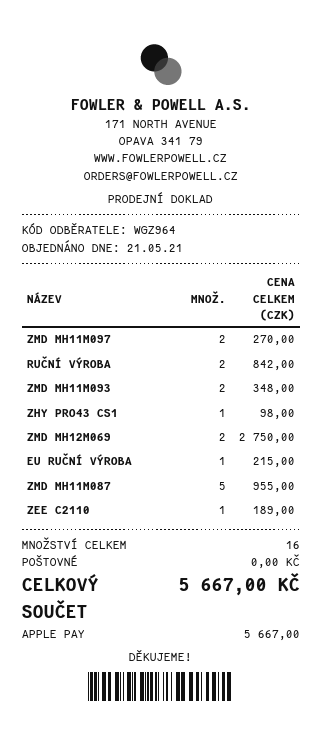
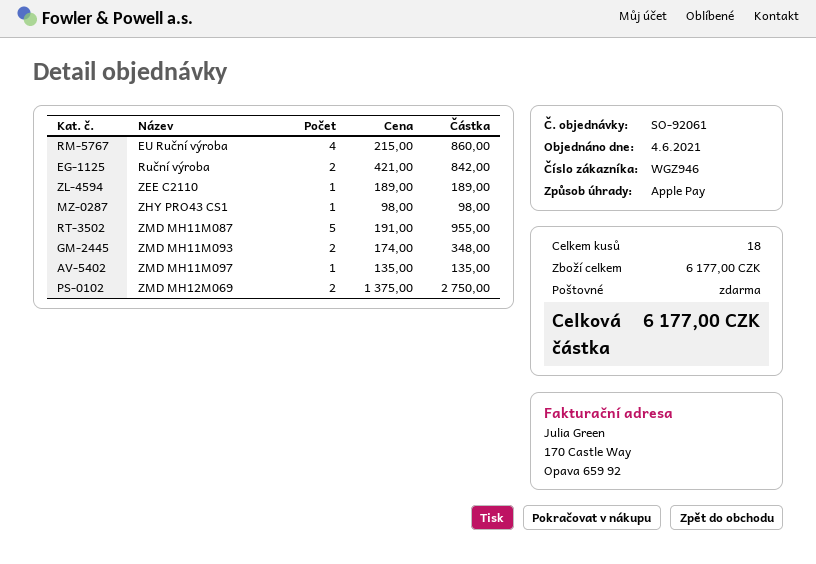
order date: 2021-05-21 -> 2021-06-04
customer number: WGZ964 -> WGZ946
ZMD MH11M097: 2 for 270.00 -> 1 for 135.00
EU RUČNÍ VÝROBA: 1 for 215.00 -> 4 for 860.00
total quantity: 16 -> 18
total: 5667.00 -> 6177.00

